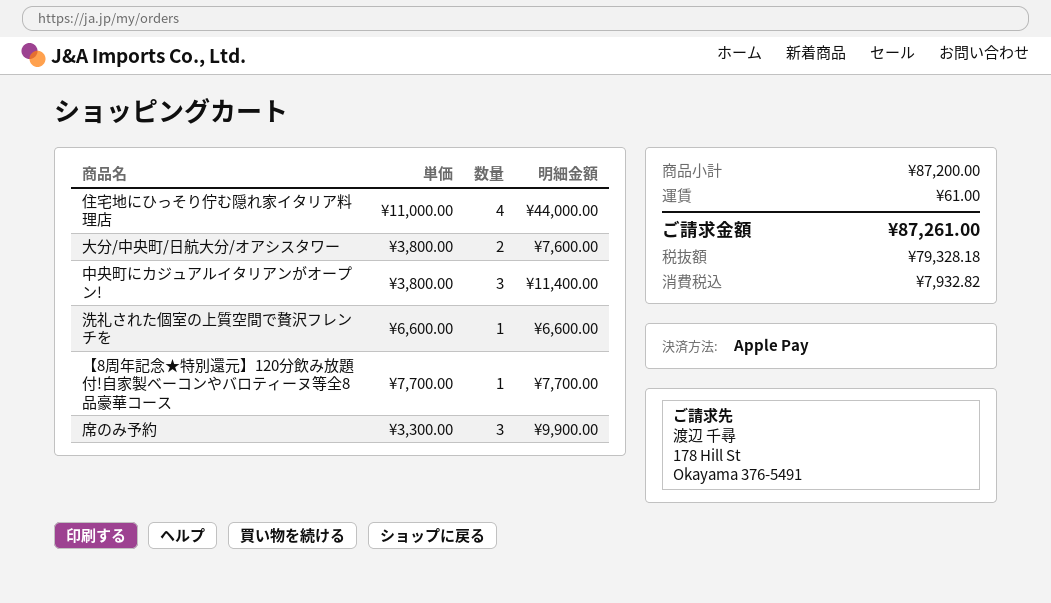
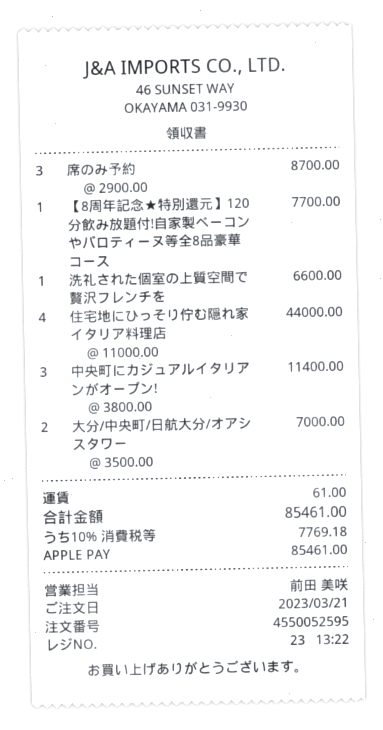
大分/中央町/日航大分/オアシスタワー: 2 x 3800.00 = 7600.00 -> 2 x 3500.00 = 7000.00
席のみ予約: 3 x 3300.00 = 9900.00 -> 3 x 2900.00 = 8700.00
tax: 7932.82 -> 7769.18
total: 87261.00 -> 85461.00

